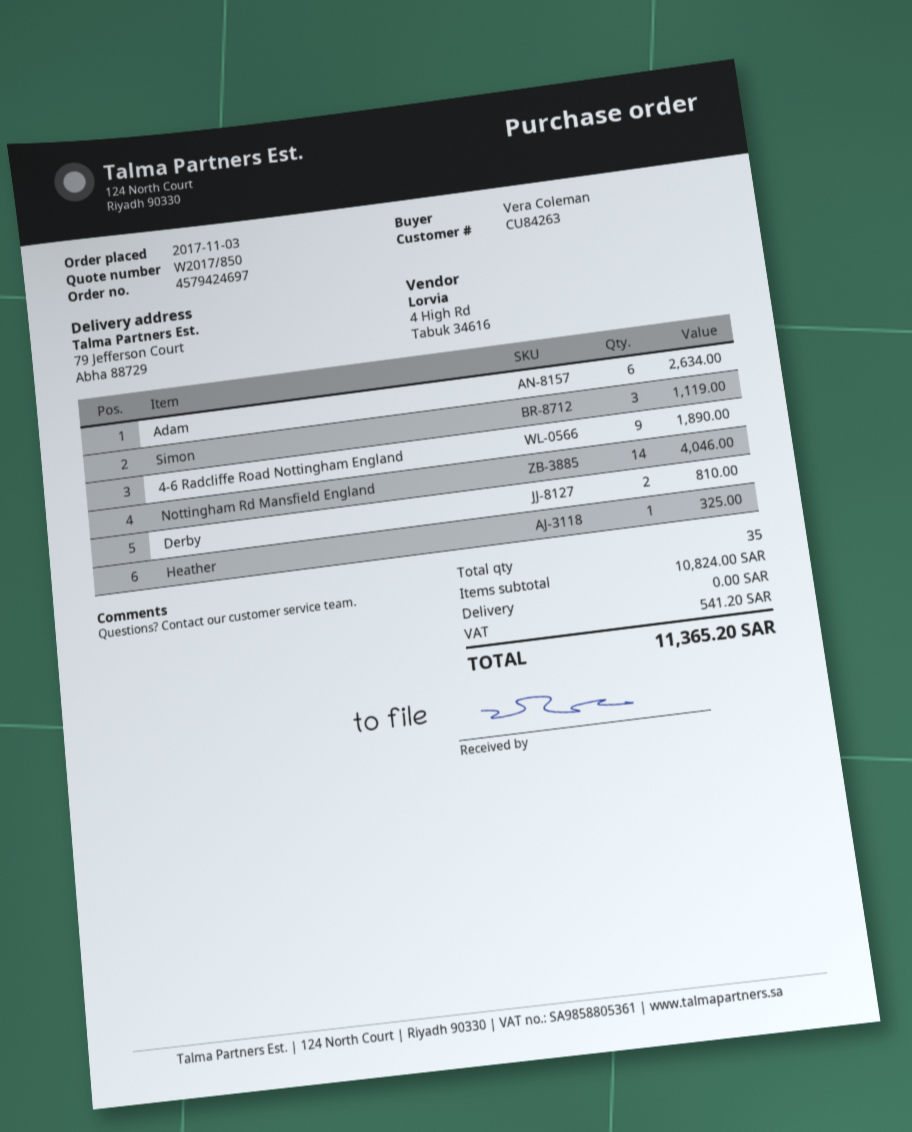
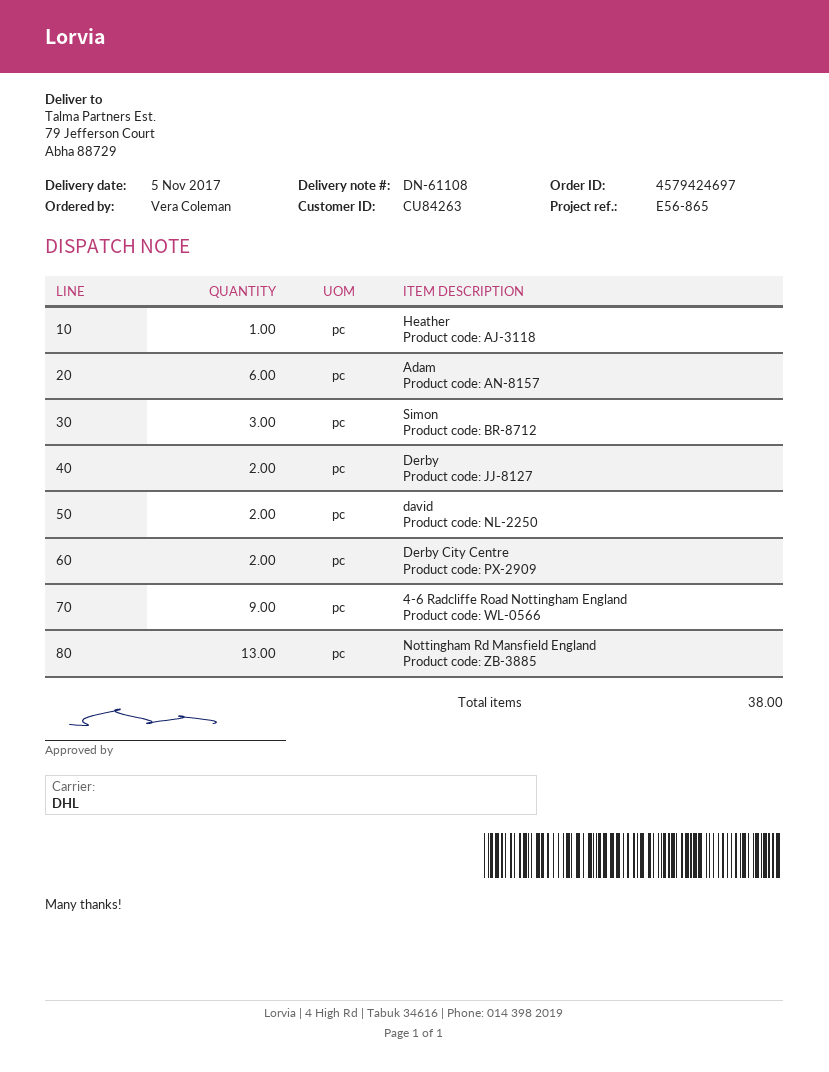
Nottingham Rd Mansfield England: 14 -> 13
david: none -> 2
Derby City Centre: none -> 2
total quantity: 35 -> 38

